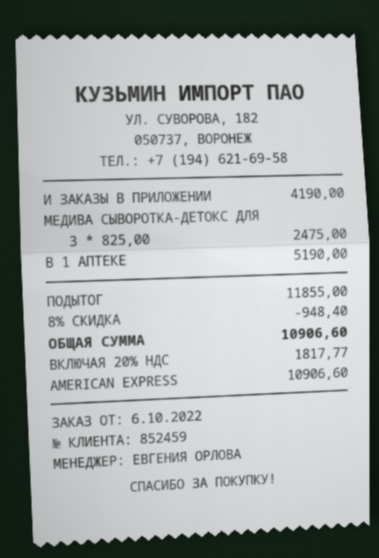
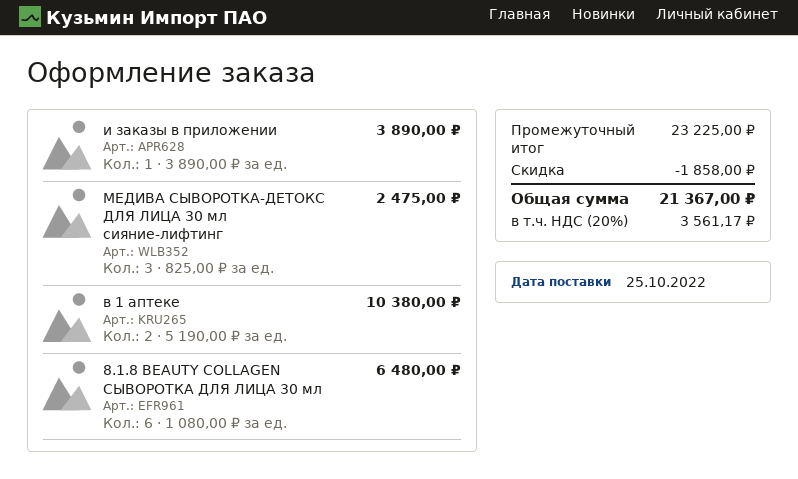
И ЗАКАЗЫ В ПРИЛОЖЕНИИ: 1 x 4190.00 = 4190.00 -> 1 x 3890.00 = 3890.00
В 1 АПТЕКЕ: 1 x 5190.00 = 5190.00 -> 2 x 5190.00 = 10380.00
8.1.8 BEAUTY COLLAGEN СЫВОРОТКА ДЛЯ ЛИЦА 30 мл: none -> 6 x 1080.00 = 6480.00
subtotal: 11855.00 -> 23225.00
discount: 948.40 -> 1858.00
tax: 20% = 1817.77 -> 20% = 3561.17
total: 10906.60 -> 21367.00

